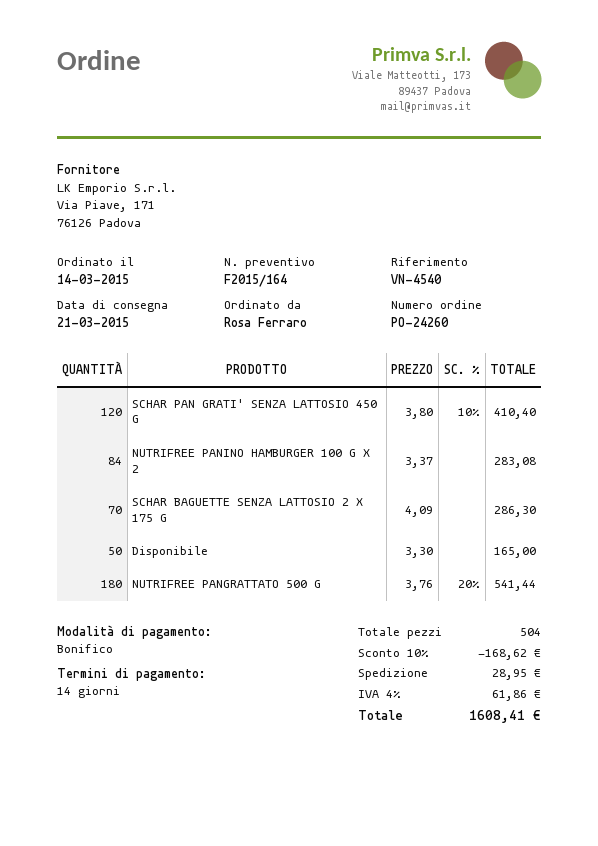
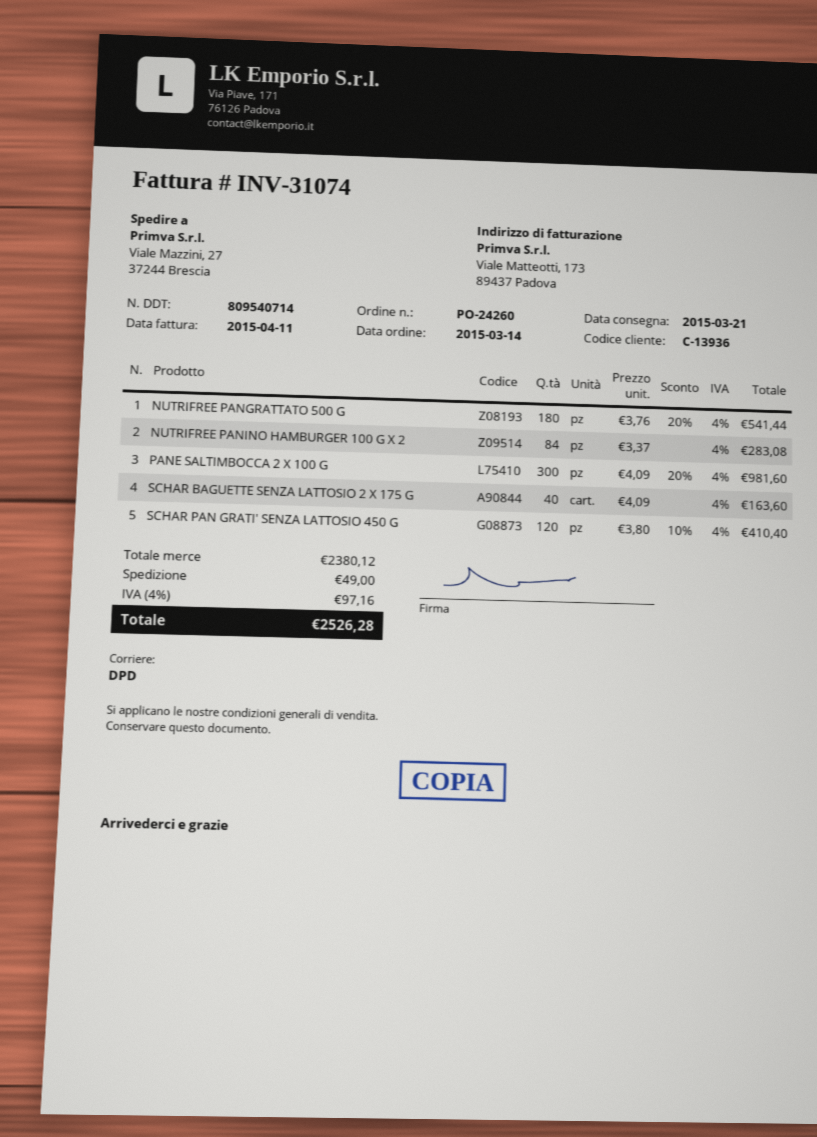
SCHAR BAGUETTE SENZA LATTOSIO 2 X 175 G: 70 x 4.09 = 286.30 -> 40 x 4.09 = 163.60
Disponibile: 50 x 3.30 = 165.00 -> none
PANE SALTIMBOCCA 2 X 100 G: none -> 300 x 4.09 - 20% = 981.60
discount: 10% = 168.62 -> none
shipping: 28.95 -> 49.00
tax: 4% = 61.86 -> 4% = 97.16
total: 1608.41 -> 2526.28

